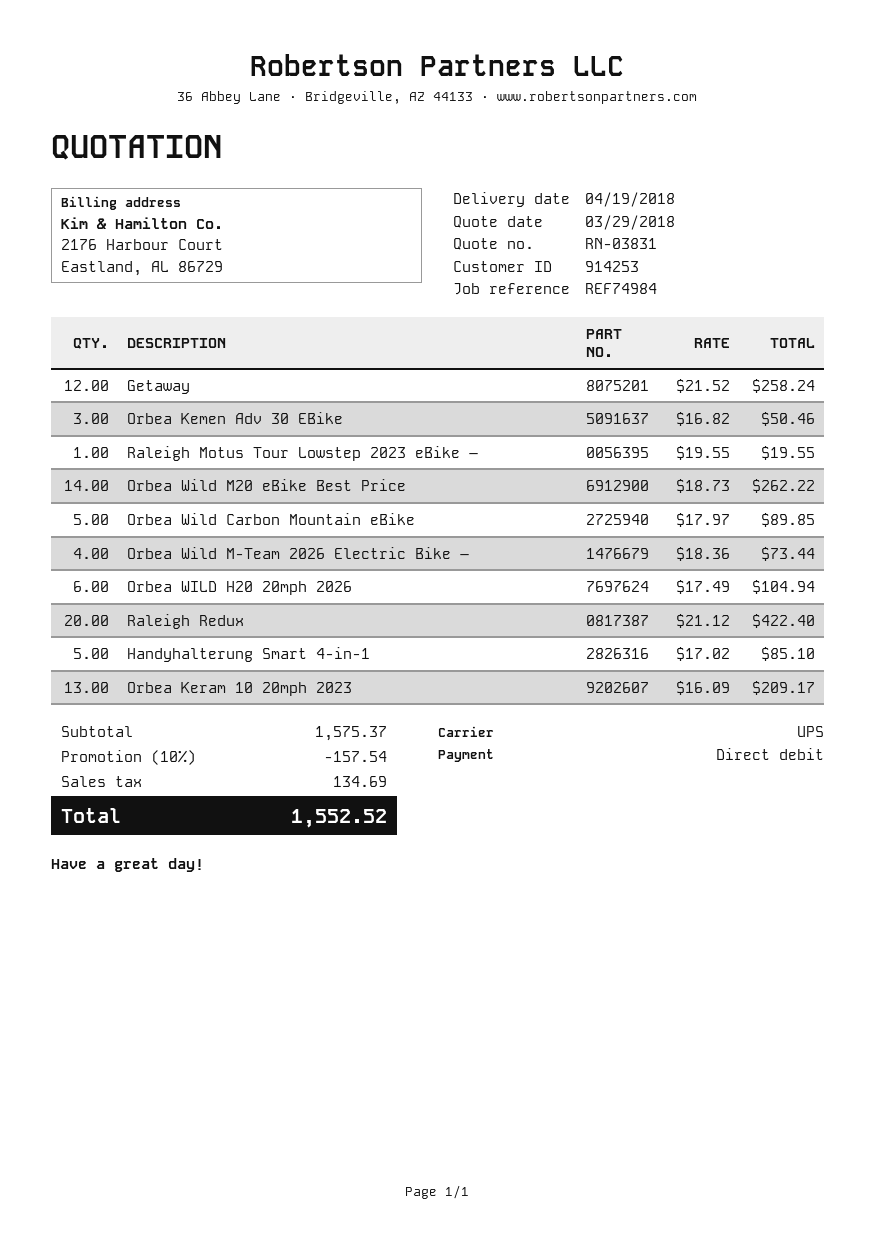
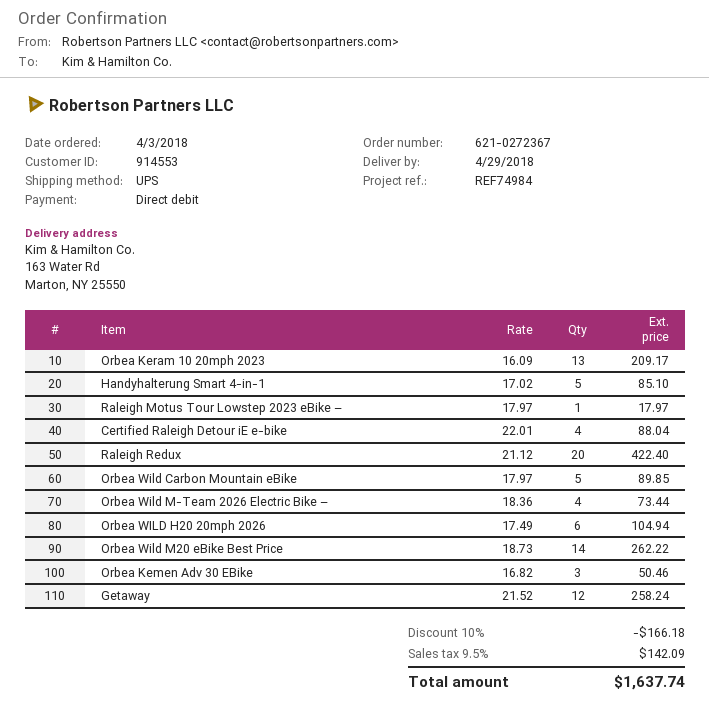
delivery date: 2018-04-19 -> 2018-04-29
customer number: 914253 -> 914553
Raleigh Motus Tour Lowstep 2023 eBike –: 1 x 19.55 = 19.55 -> 1 x 17.97 = 17.97
Certified Raleigh Detour iE e-bike: none -> 4 x 22.01 = 88.04
discount: 10% = 157.54 -> 10% = 166.18
tax: 134.69 -> 142.09
total: 1552.52 -> 1637.74

